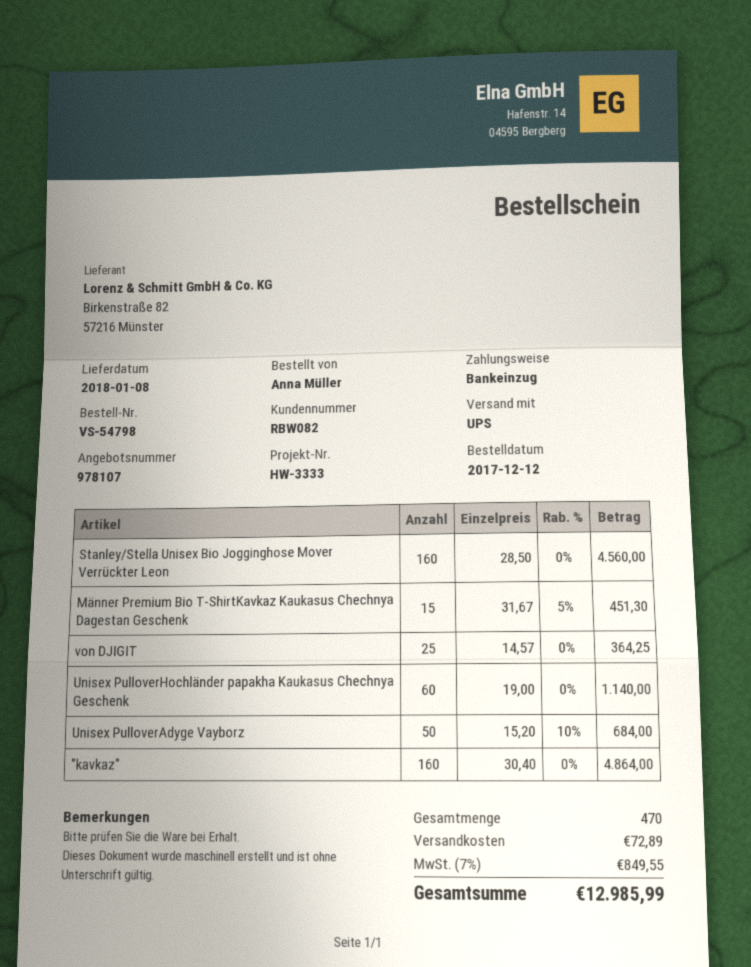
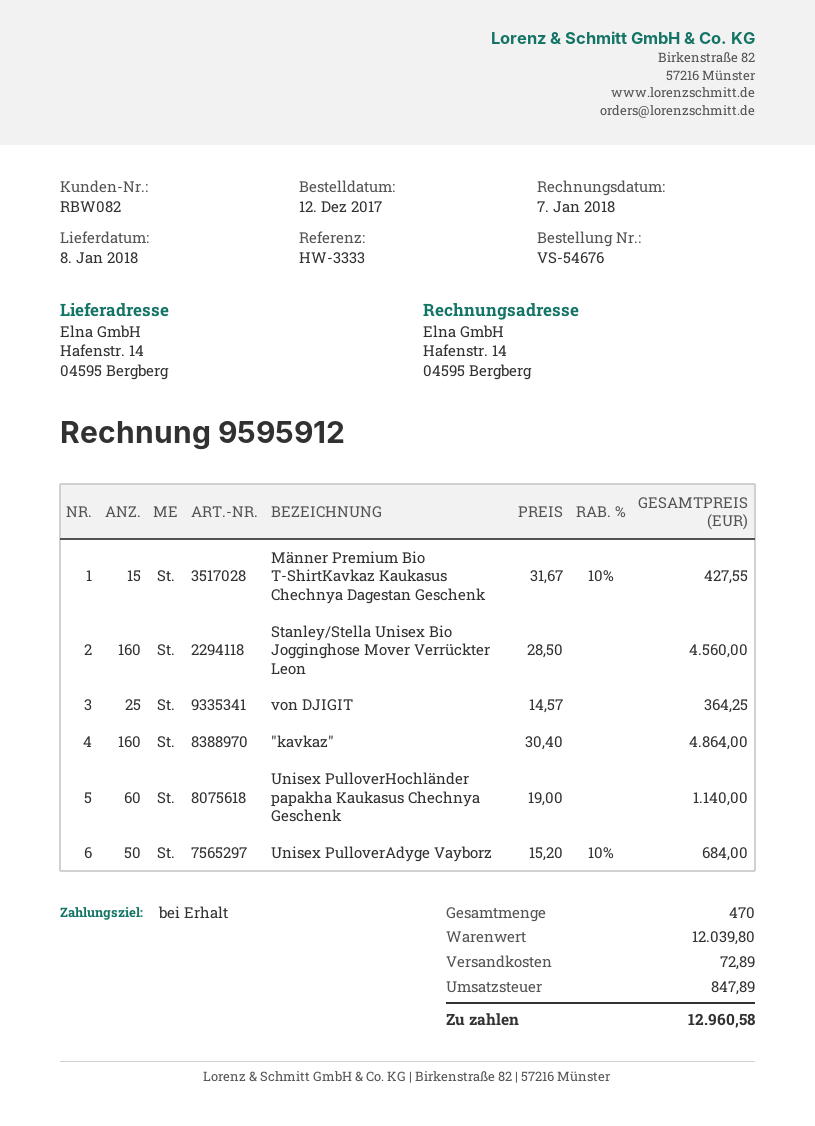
order number: VS-54798 -> VS-54676
Männer Premium Bio T-ShirtKavkaz Kaukasus Chechnya Dagestan Geschenk: 15 x 31.67 - 5% = 451.30 -> 15 x 31.67 - 10% = 427.55
tax: 849.55 -> 847.89
total: 12985.99 -> 12960.58

